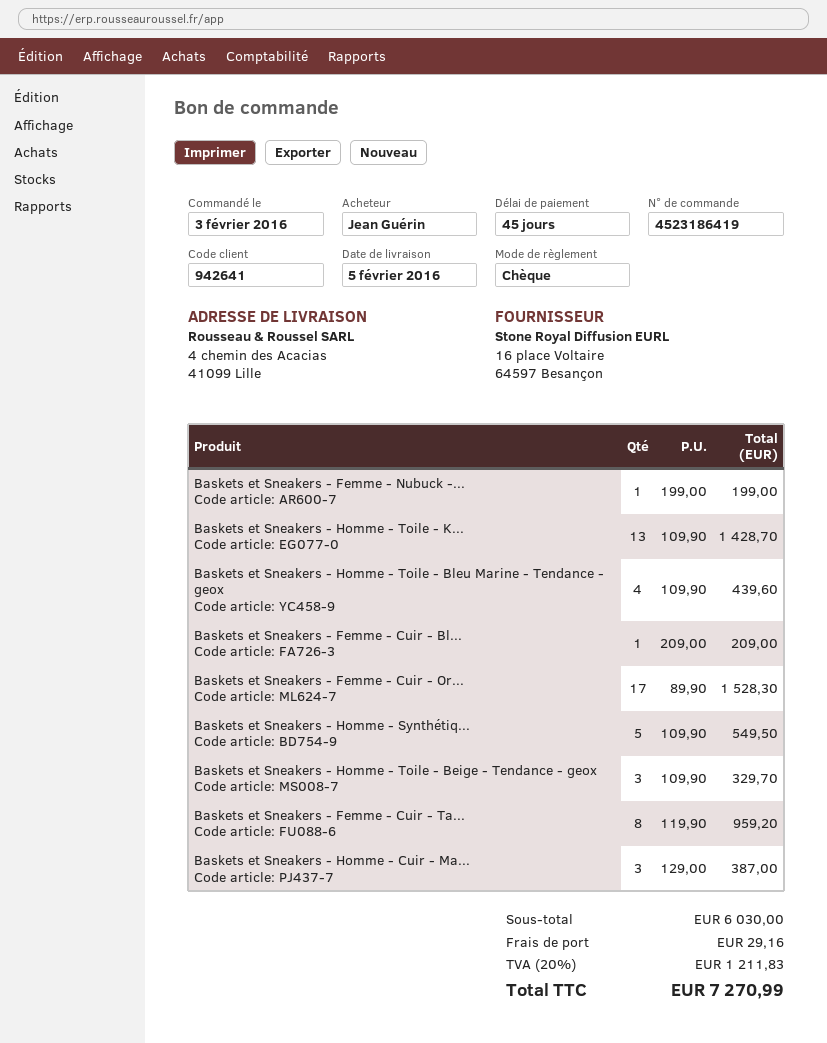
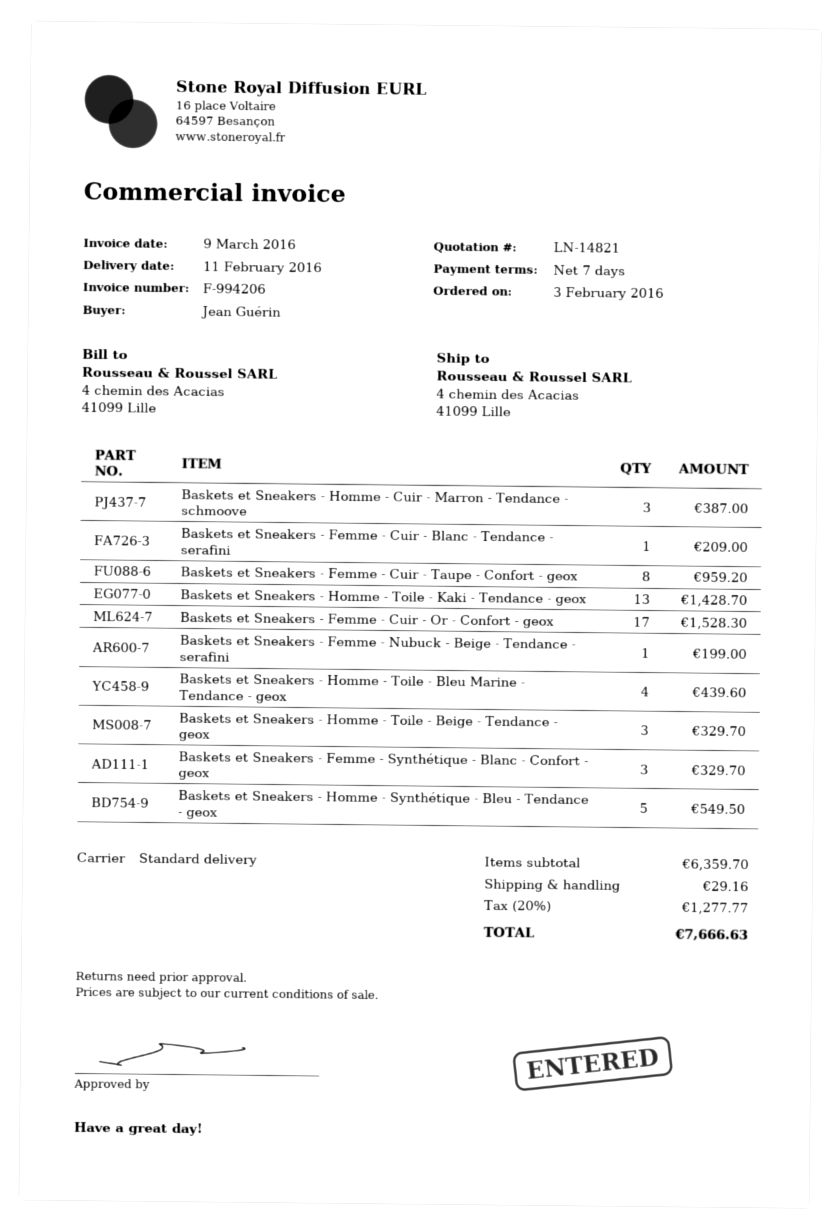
delivery date: 2016-02-05 -> 2016-02-11
payment terms: 45 days -> 7 days
Baskets et Sneakers - Femme - Synthétique - Blanc - Confort - geox: none -> 3 for 329.70
subtotal: 6030.00 -> 6359.70
tax: 20% = 1211.83 -> 20% = 1277.77
total: 7270.99 -> 7666.63

